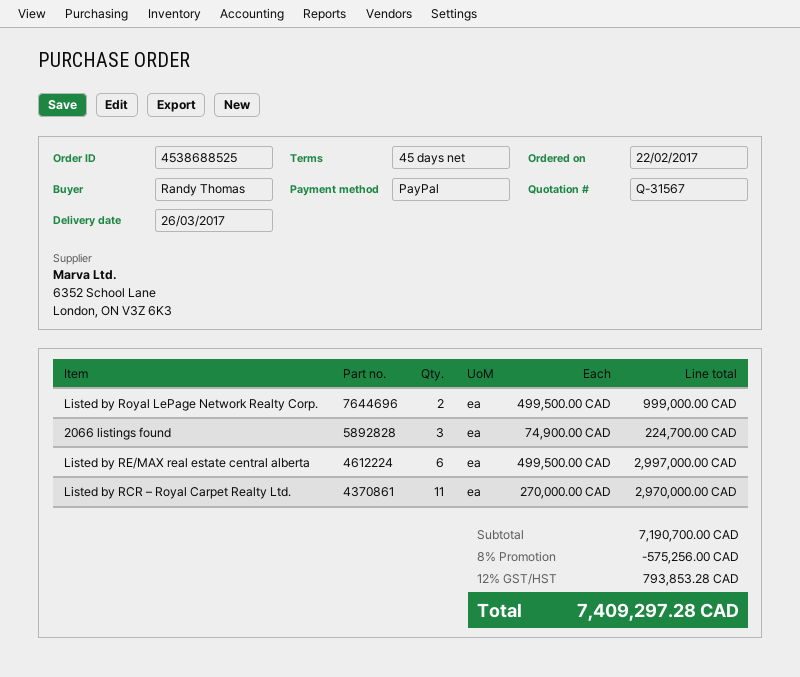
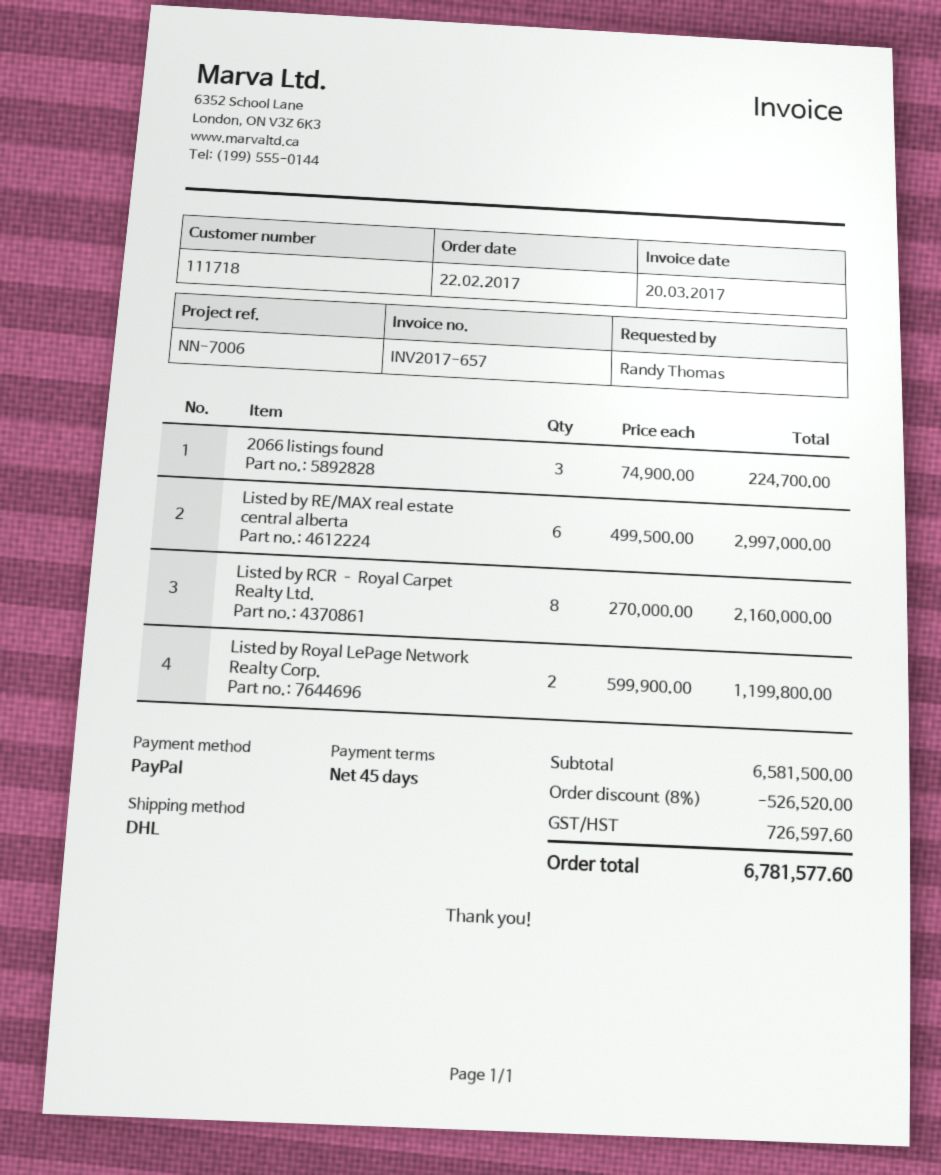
Listed by Royal LePage Network Realty Corp.: 2 x 499500.00 = 999000.00 -> 2 x 599900.00 = 1199800.00
Listed by RCR – Royal Carpet Realty Ltd.: 11 x 270000.00 = 2970000.00 -> 8 x 270000.00 = 2160000.00
subtotal: 7190700.00 -> 6581500.00
discount: 8% = 575256.00 -> 8% = 526520.00
tax: 793853.28 -> 726597.60
total: 7409297.28 -> 6781577.60

